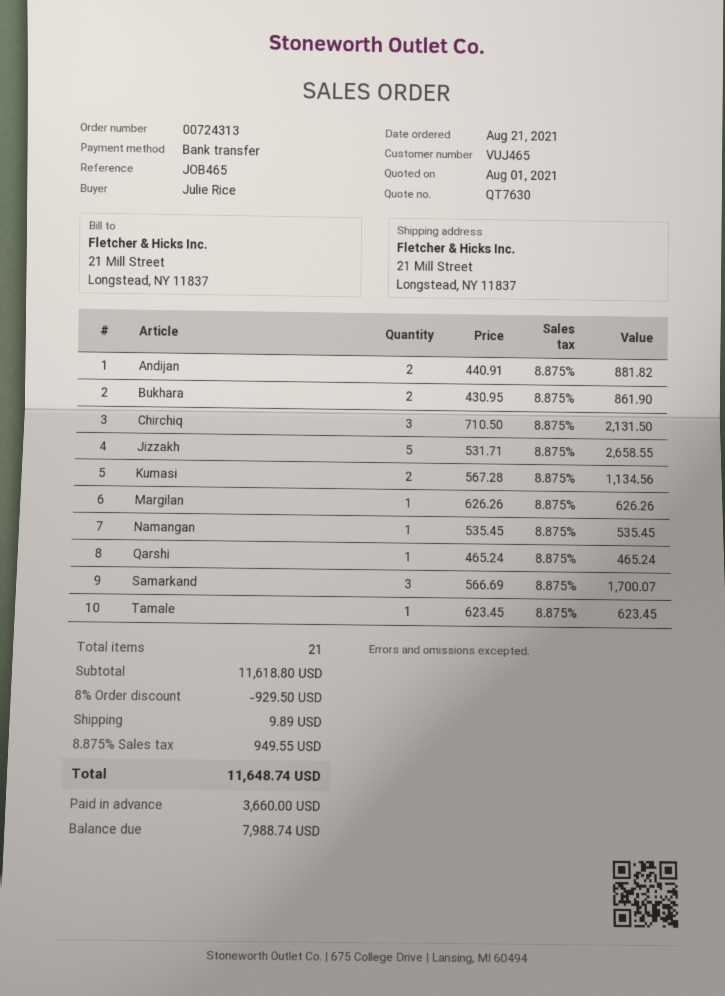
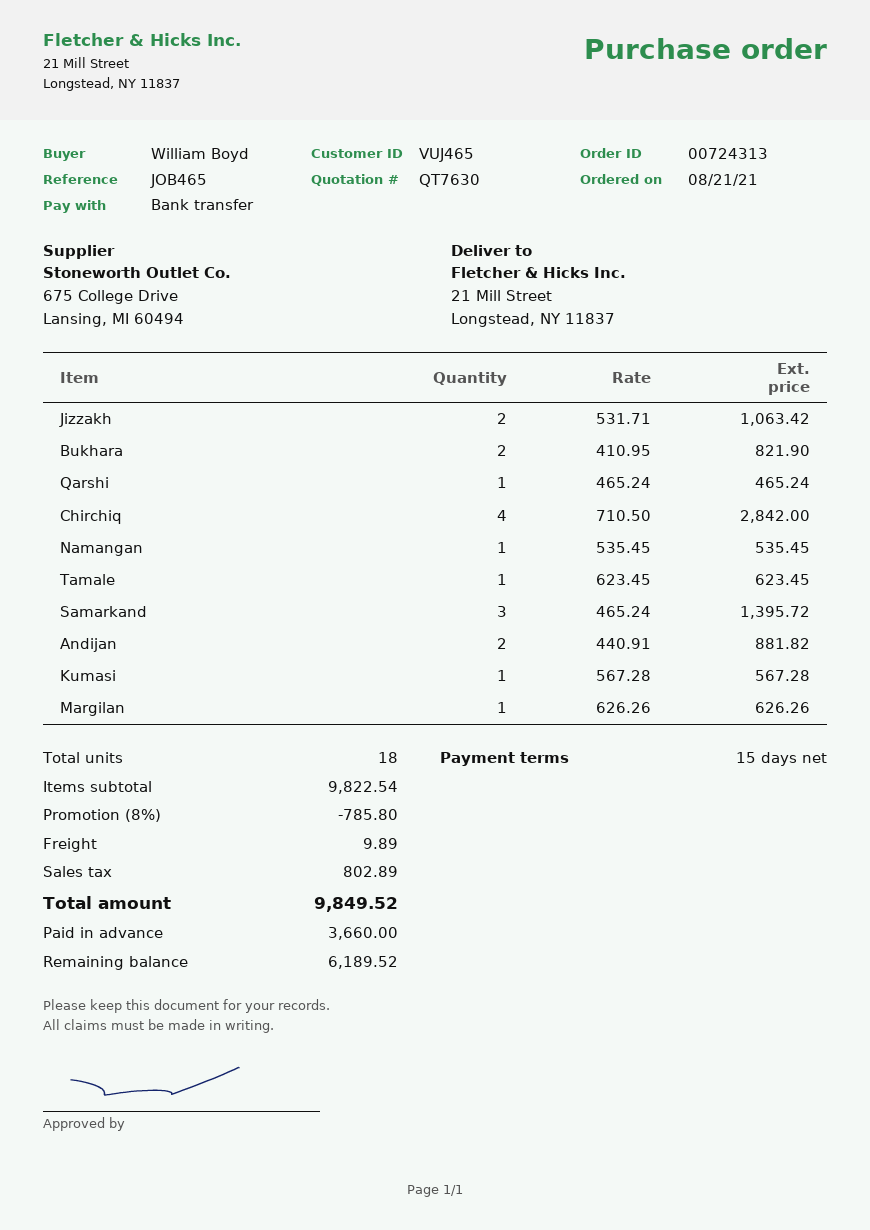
ordered by: Julie Rice -> William Boyd
Bukhara: 2 x 430.95 = 861.90 -> 2 x 410.95 = 821.90
Chirchiq: 3 x 710.50 = 2131.50 -> 4 x 710.50 = 2842.00
Jizzakh: 5 x 531.71 = 2658.55 -> 2 x 531.71 = 1063.42
Kumasi: 2 x 567.28 = 1134.56 -> 1 x 567.28 = 567.28
Samarkand: 3 x 566.69 = 1700.07 -> 3 x 465.24 = 1395.72
total quantity: 21 -> 18
subtotal: 11618.80 -> 9822.54
discount: 8% = 929.50 -> 8% = 785.80
tax: 949.55 -> 802.89
total: 11648.74 -> 9849.52
balance: 7988.74 -> 6189.52

